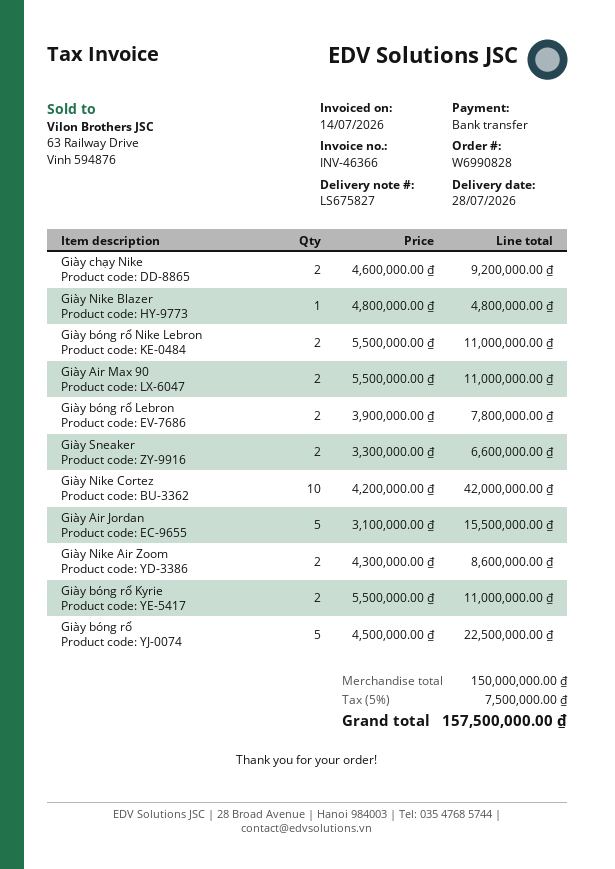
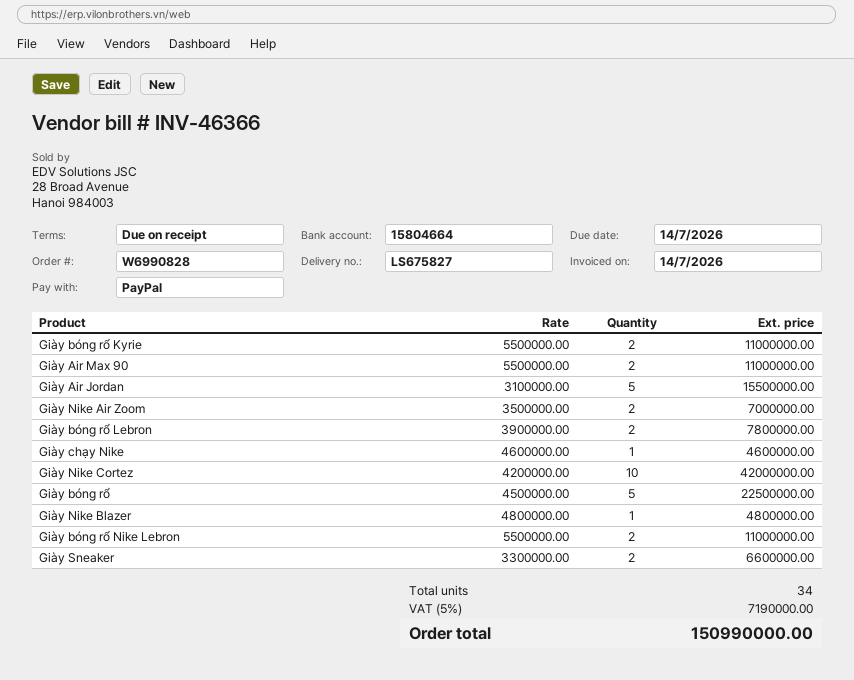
payment method: bank transfer -> PayPal
Giày chạy Nike: 2 x 4600000.00 = 9200000.00 -> 1 x 4600000.00 = 4600000.00
Giày Nike Air Zoom: 2 x 4300000.00 = 8600000.00 -> 2 x 3500000.00 = 7000000.00
tax: 5% = 7500000.00 -> 5% = 7190000.00
total: 157500000.00 -> 150990000.00

